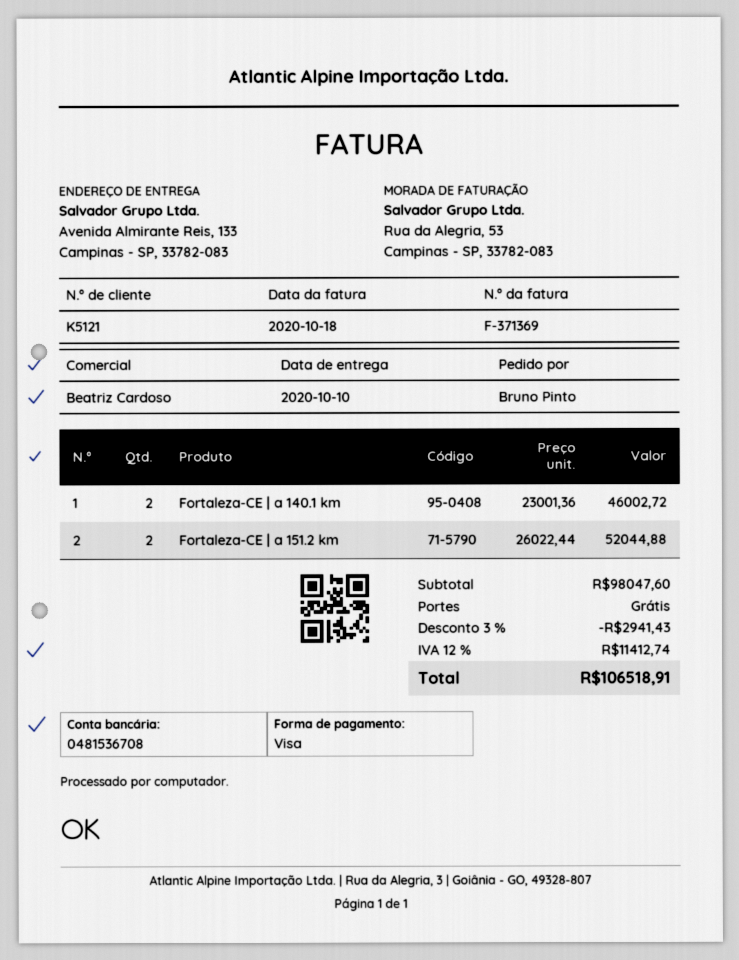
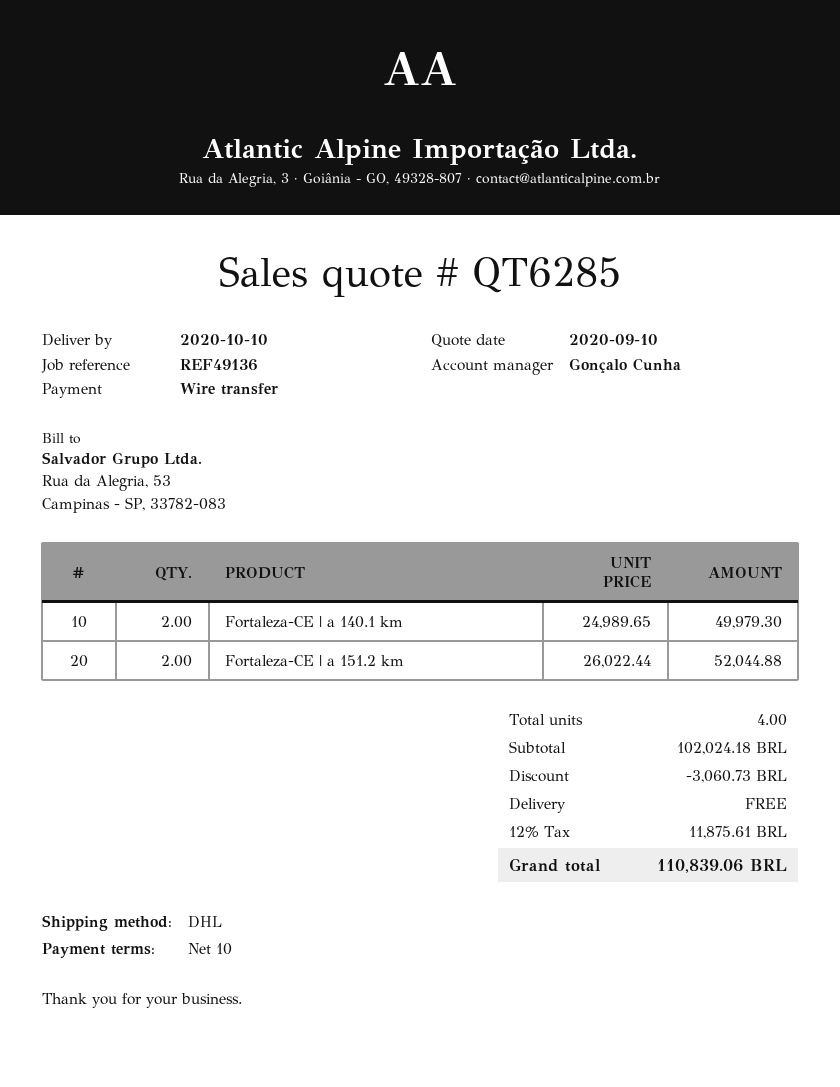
sales rep: Beatriz Cardoso -> Gonçalo Cunha
payment method: Visa -> bank transfer
Fortaleza-CE | a 140.1 km: 2 x 23001.36 = 46002.72 -> 2 x 24989.65 = 49979.30
subtotal: 98047.60 -> 102024.18
discount: 2941.43 -> 3060.73
tax: 12% = 11412.74 -> 12% = 11875.61
total: 106518.91 -> 110839.06

